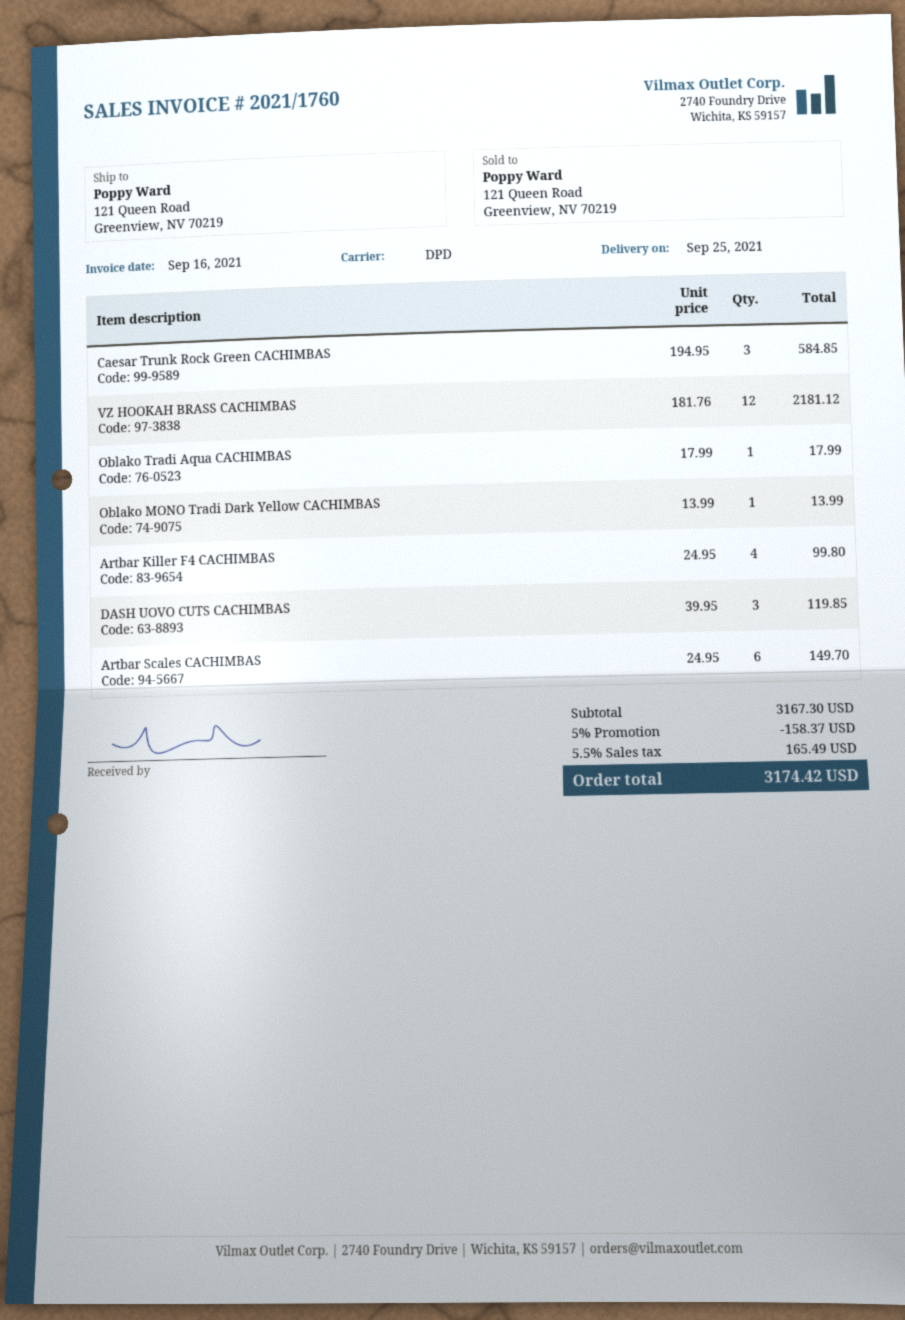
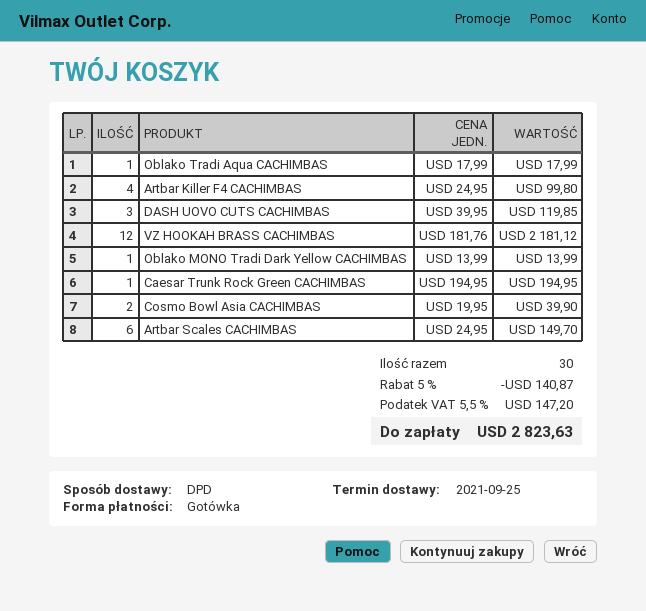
Caesar Trunk Rock Green CACHIMBAS: 3 x 194.95 = 584.85 -> 1 x 194.95 = 194.95
Cosmo Bowl Asia CACHIMBAS: none -> 2 x 19.95 = 39.90
discount: 5% = 158.37 -> 5% = 140.87
tax: 5.5% = 165.49 -> 5.5% = 147.20
total: 3174.42 -> 2823.63

